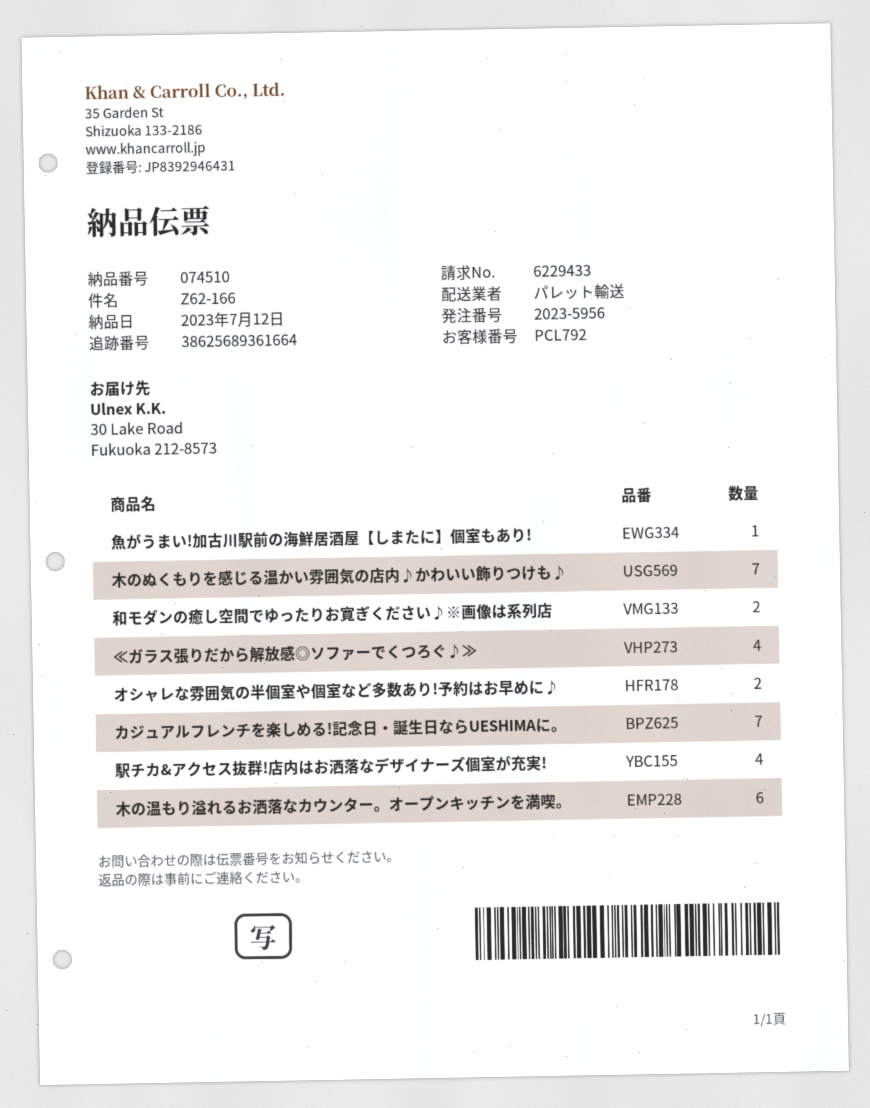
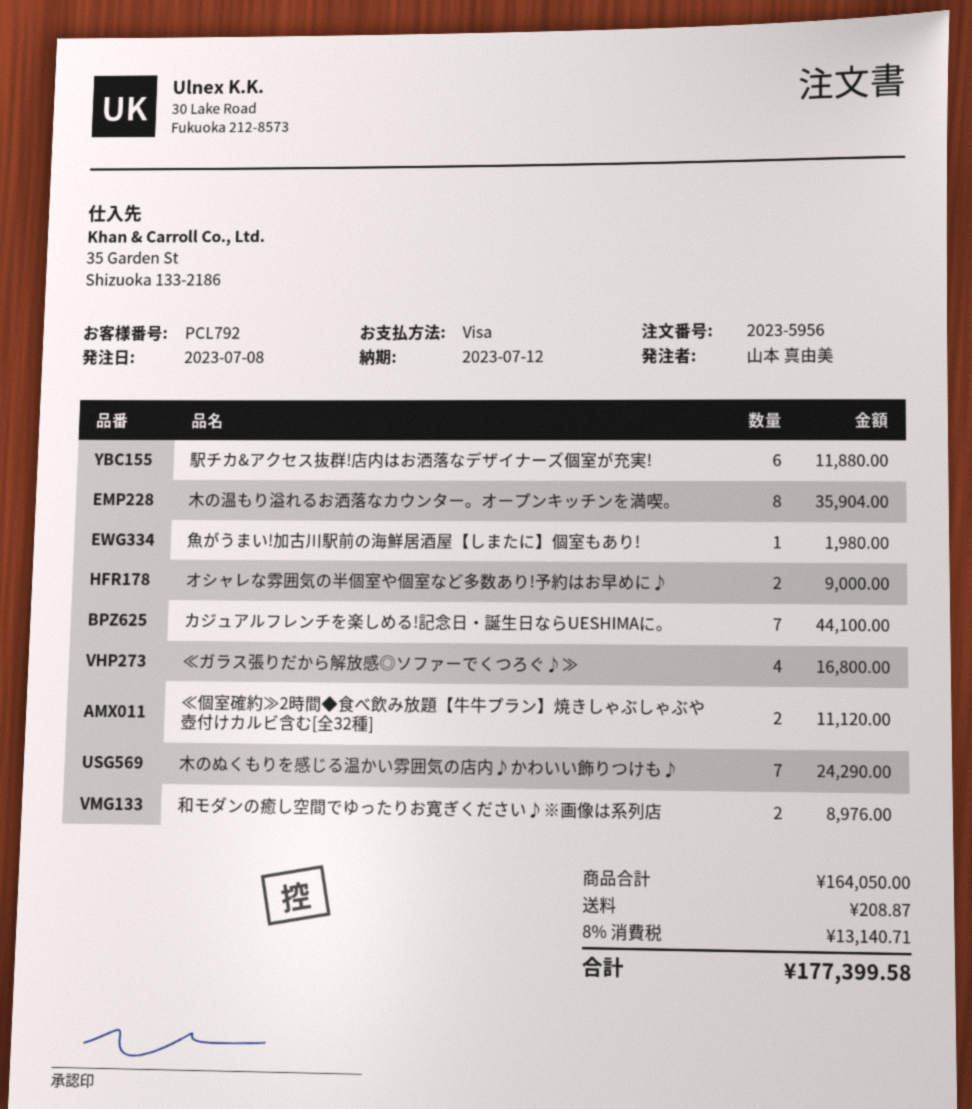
駅チカ&アクセス抜群!店内はお洒落なデザイナーズ個室が充実!: 4 -> 6
木の温もり溢れるお洒落なカウンター。オープンキッチンを満喫。: 6 -> 8
≪個室確約≫2時間◆食べ飲み放題【牛牛プラン】焼きしゃぶしゃぶや壺付けカルビ含む[全32種]: none -> 2

